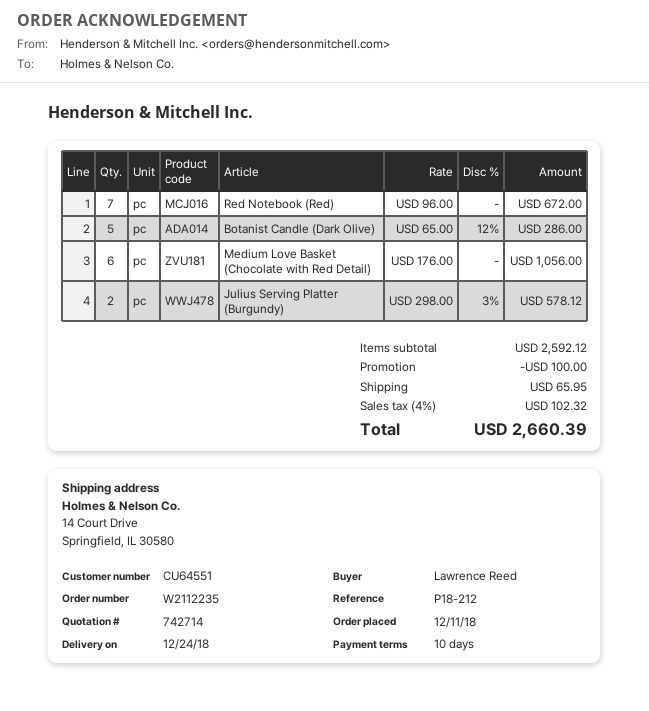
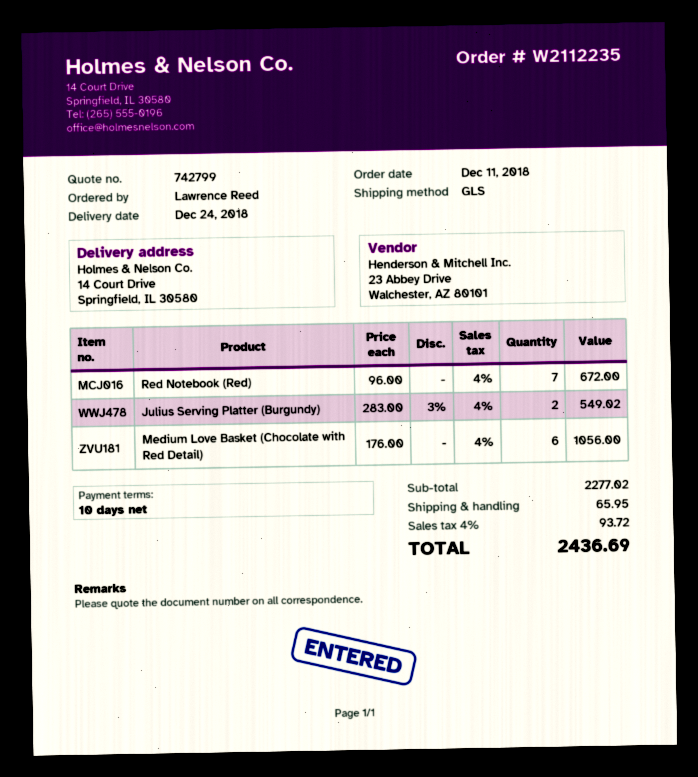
quote number: 742714 -> 742799
Botanist Candle (Dark Olive): 5 x 65.00 - 12% = 286.00 -> none
Julius Serving Platter (Burgundy): 2 x 298.00 - 3% = 578.12 -> 2 x 283.00 - 3% = 549.02
subtotal: 2592.12 -> 2277.02
discount: 100.00 -> none
tax: 4% = 102.32 -> 4% = 93.72
total: 2660.39 -> 2436.69

